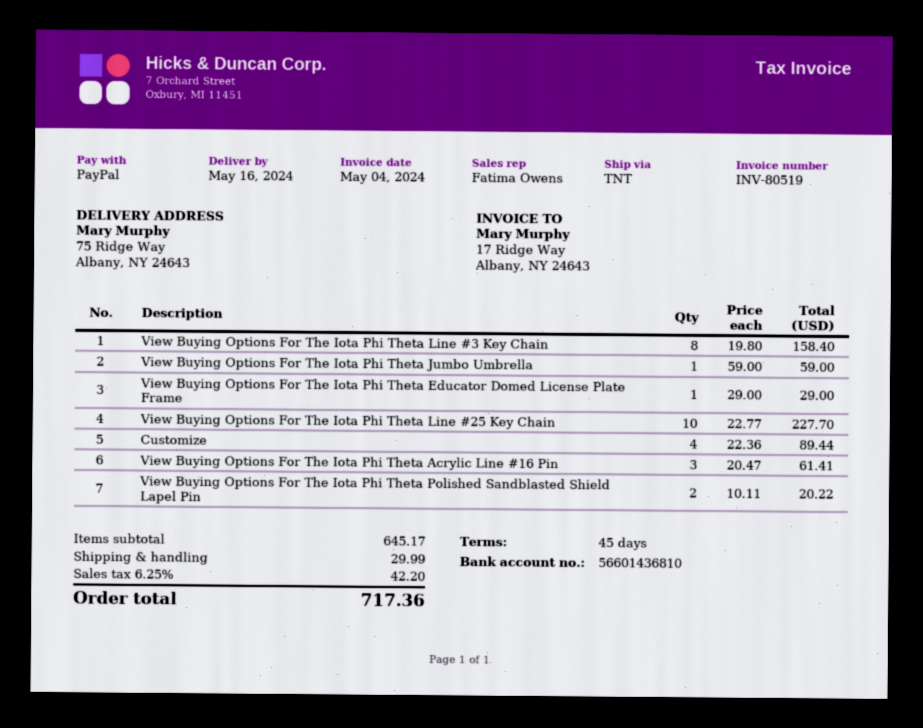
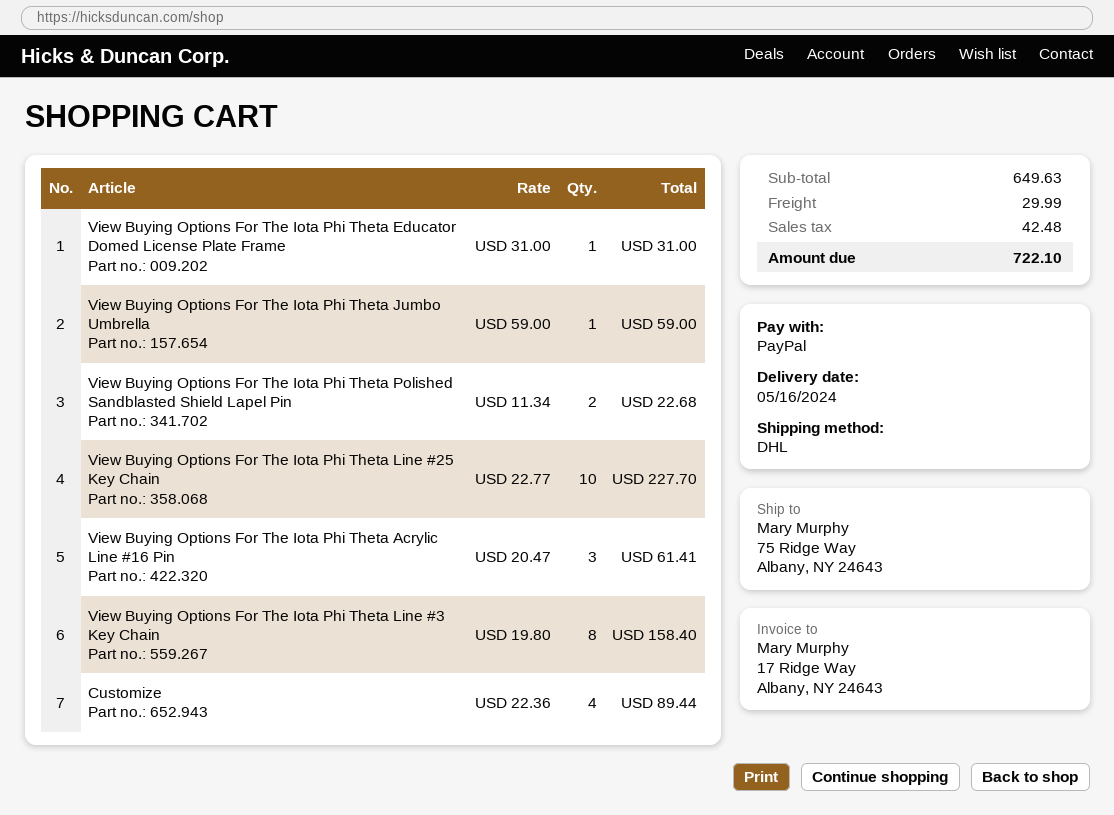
shipping method: TNT -> DHL
View Buying Options For The Iota Phi Theta Educator Domed License Plate Frame: 1 x 29.00 = 29.00 -> 1 x 31.00 = 31.00
View Buying Options For The Iota Phi Theta Polished Sandblasted Shield Lapel Pin: 2 x 10.11 = 20.22 -> 2 x 11.34 = 22.68
subtotal: 645.17 -> 649.63
tax: 42.20 -> 42.48
total: 717.36 -> 722.10

